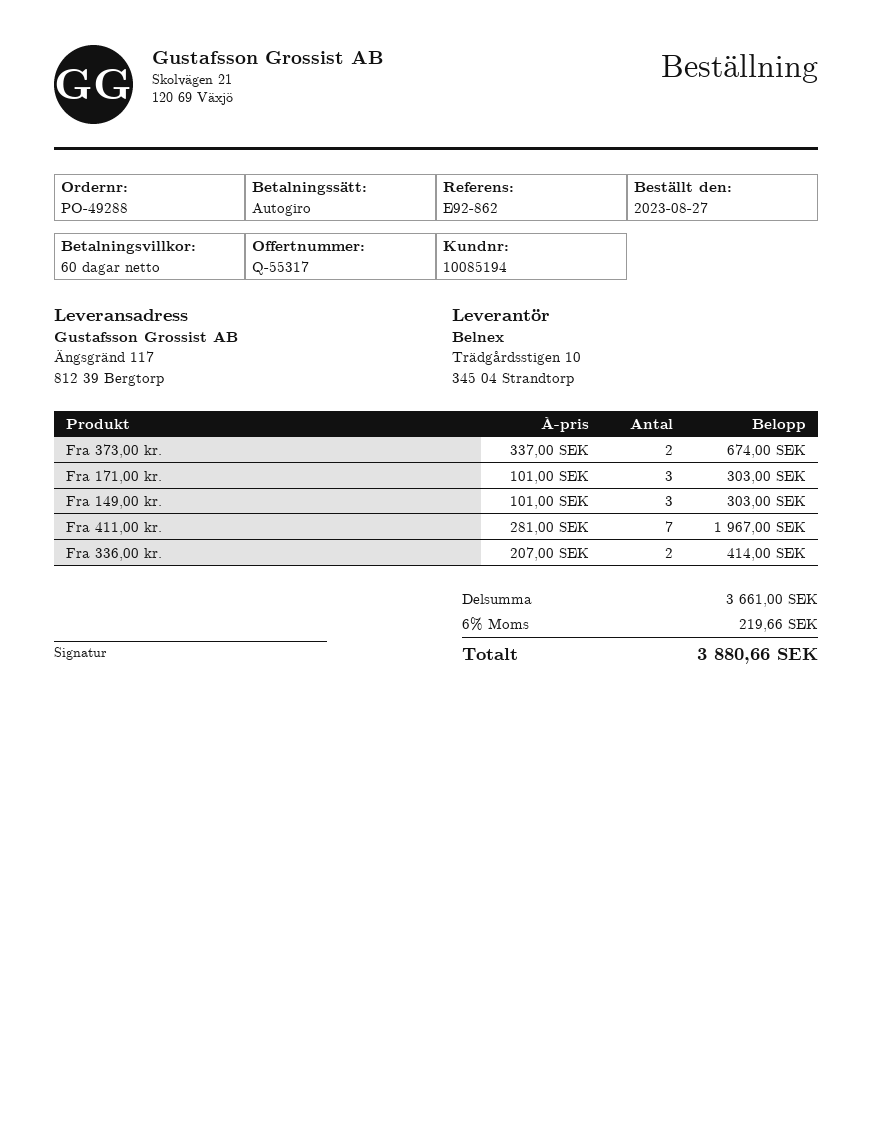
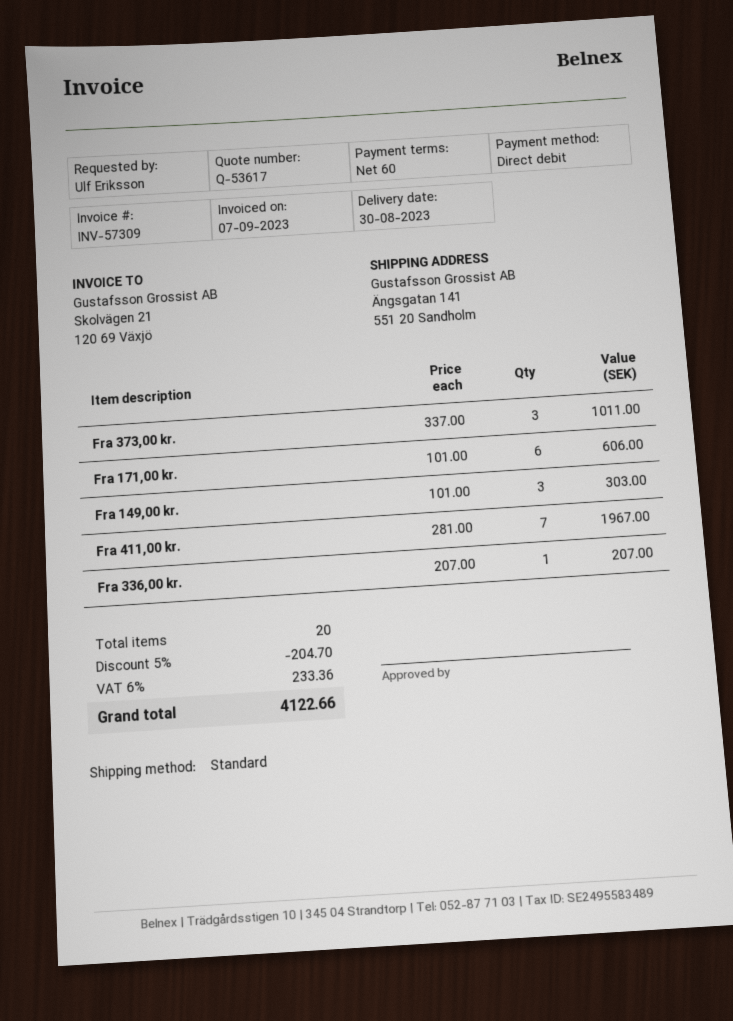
quote number: Q-55317 -> Q-53617
ship to: Ängsgränd 117, 812 39 Bergtorp -> Ängsgatan 141, 551 20 Sandholm
Fra 373,00 kr.: 2 x 337.00 = 674.00 -> 3 x 337.00 = 1011.00
Fra 171,00 kr.: 3 x 101.00 = 303.00 -> 6 x 101.00 = 606.00
Fra 336,00 kr.: 2 x 207.00 = 414.00 -> 1 x 207.00 = 207.00
discount: none -> 5% = 204.70
tax: 6% = 219.66 -> 6% = 233.36
total: 3880.66 -> 4122.66

